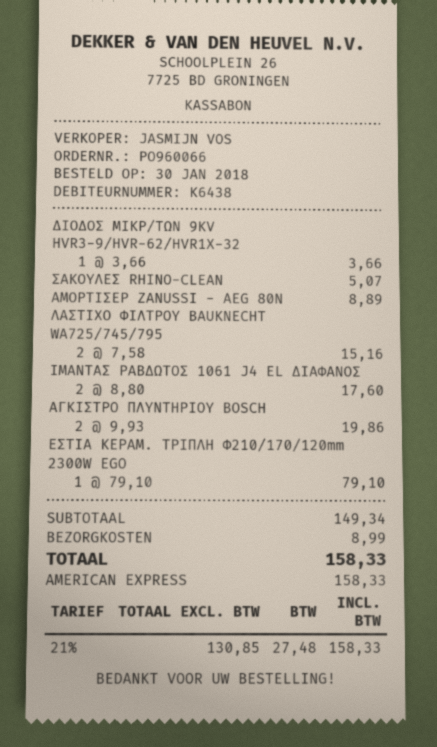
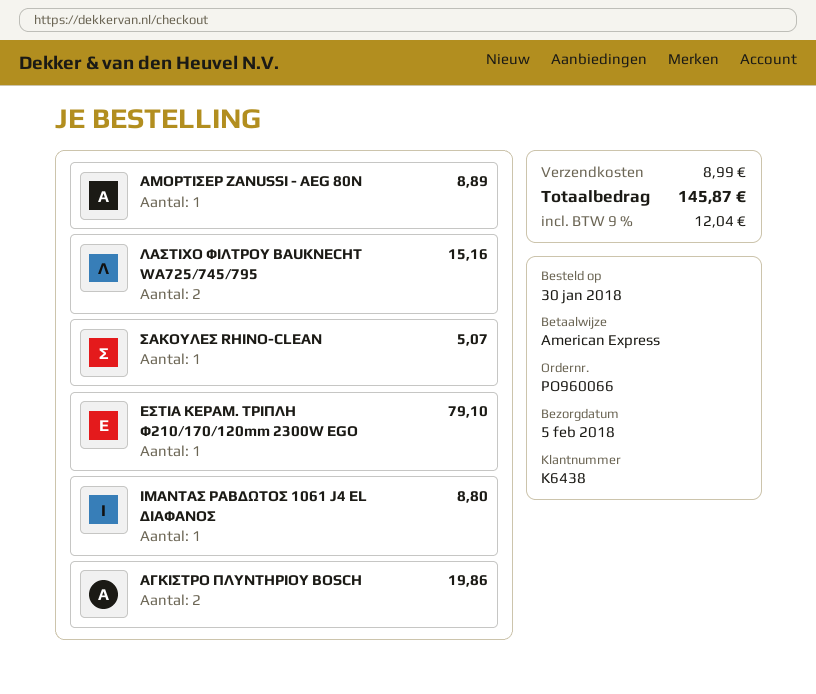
ΔΙΟΔΟΣ ΜΙΚΡ/TΩΝ 9KV HVR3-9/HVR-62/HVR1X-32: 1 for 3.66 -> none
ΙΜΑΝΤΑΣ ΡΑΒΔΩΤΟΣ 1061 J4 EL ΔΙΑΦΑΝΟΣ: 2 for 17.60 -> 1 for 8.80
tax: 21% = 27.48 -> 9% = 12.04
total: 158.33 -> 145.87

